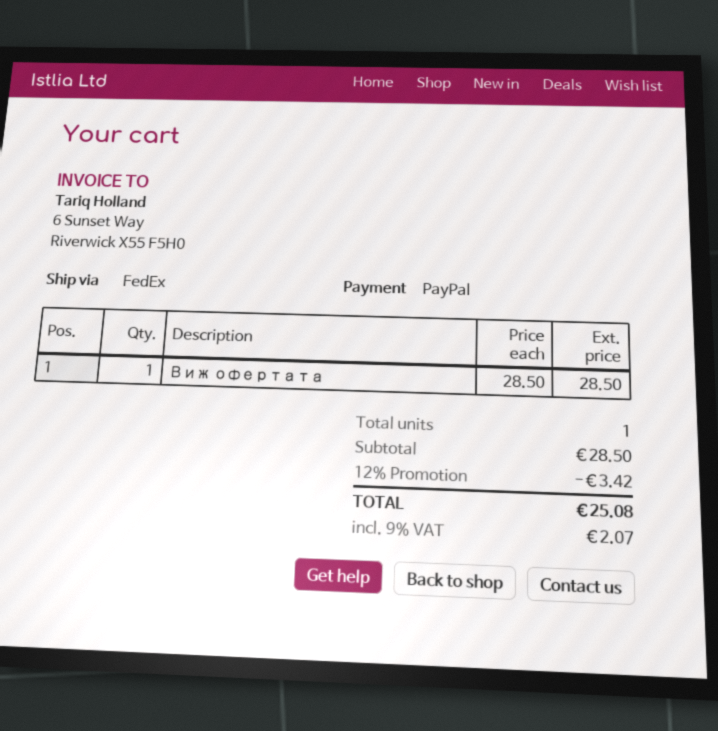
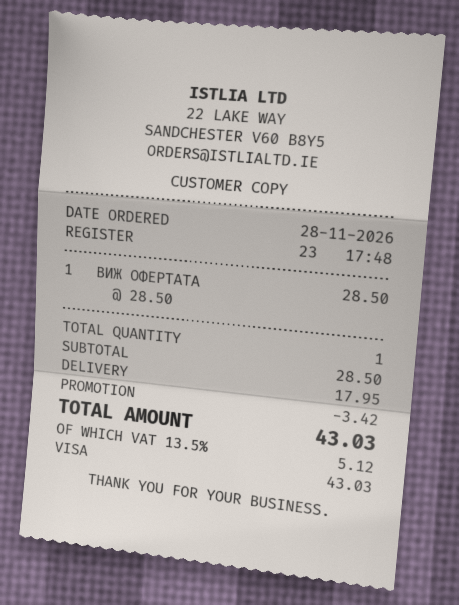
payment method: PayPal -> Visa
shipping: none -> 17.95
tax: 9% = 2.07 -> 13.5% = 5.12
total: 25.08 -> 43.03

